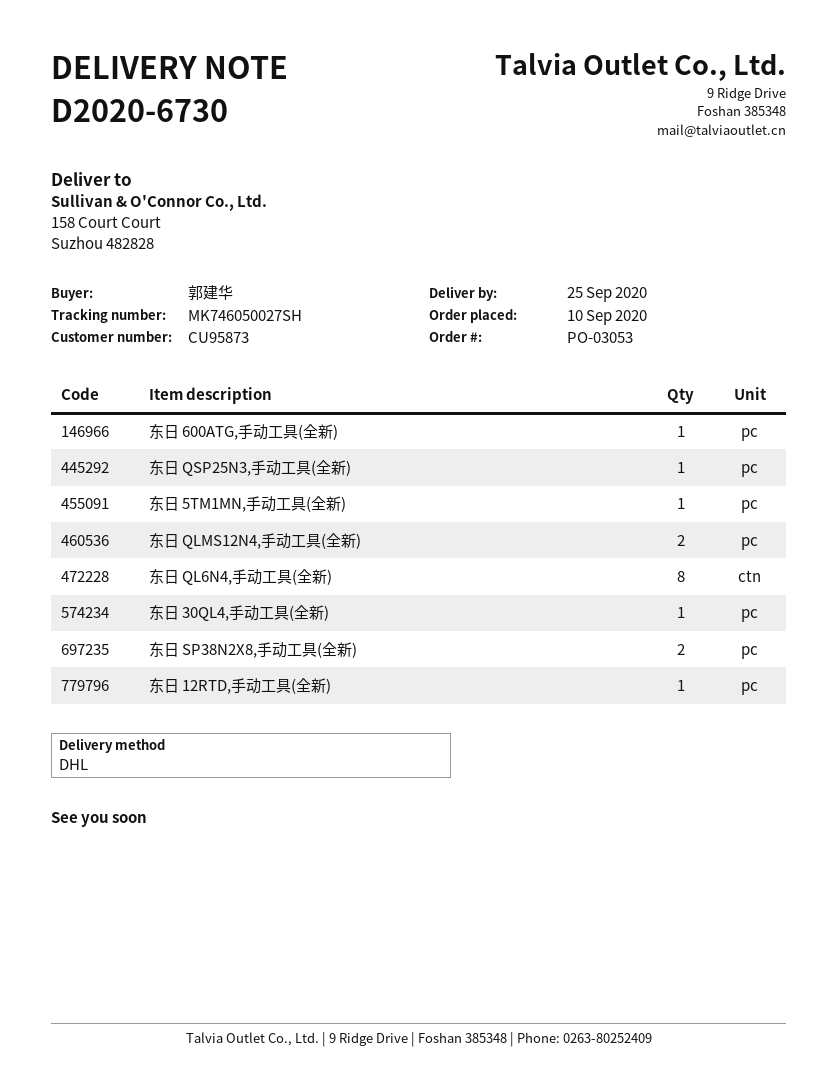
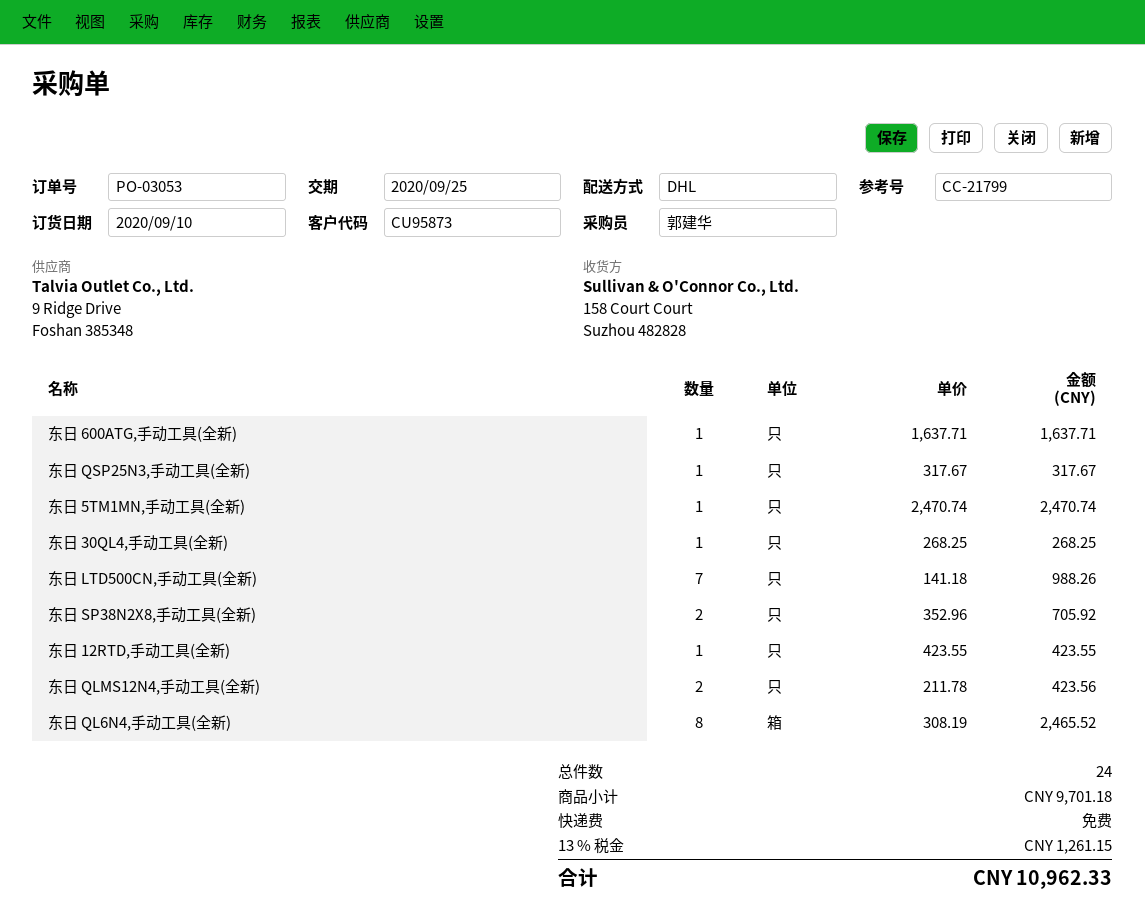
东日 LTD500CN,手动工具(全新): none -> 7

